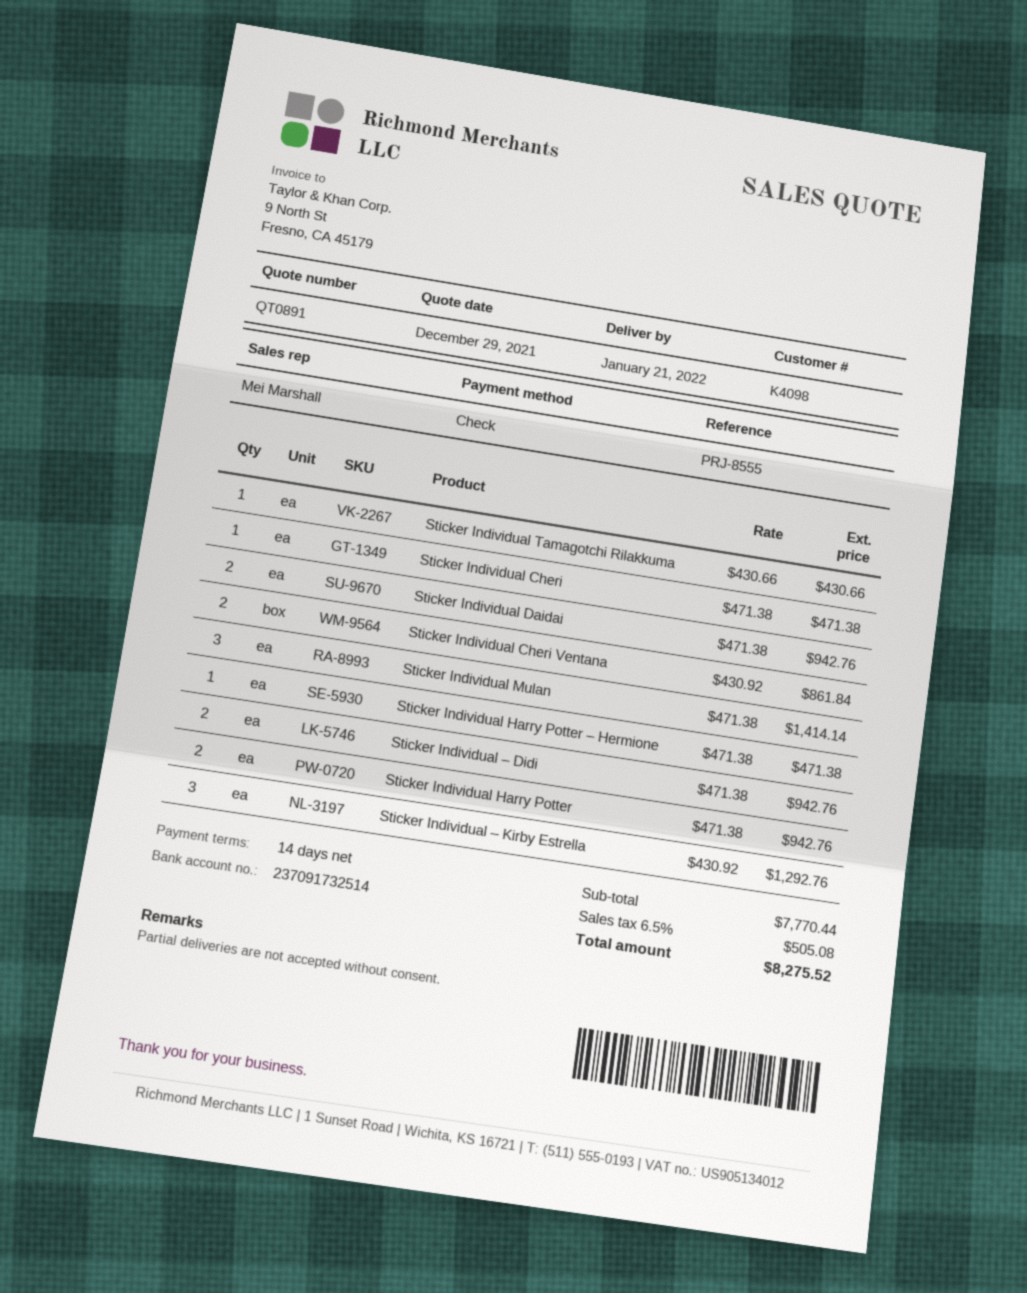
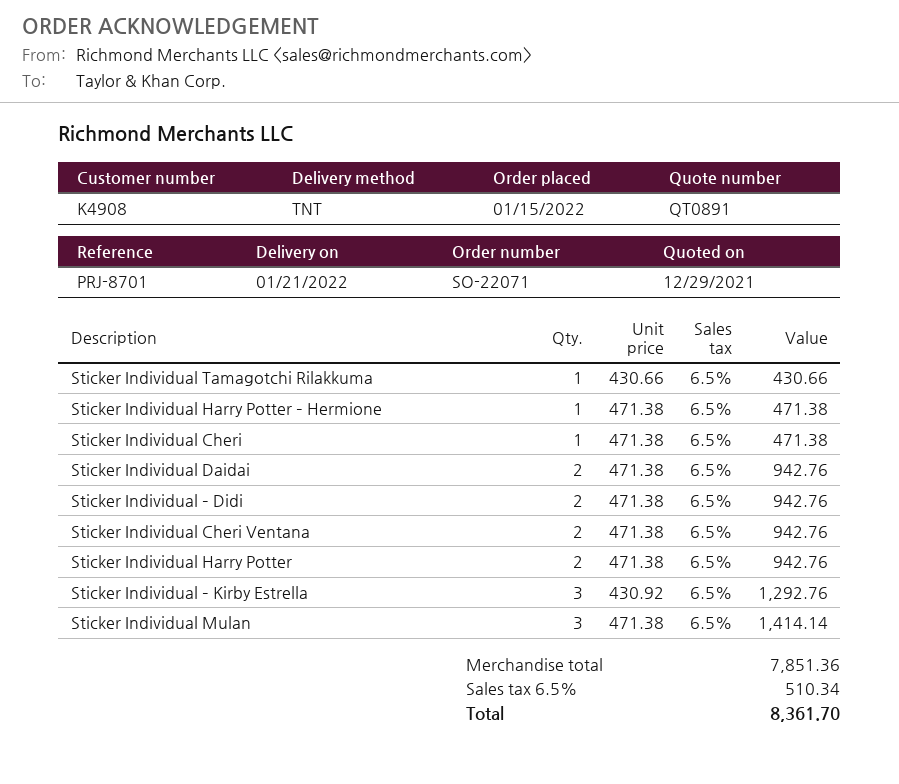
customer number: K4098 -> K4908
reference: PRJ-8555 -> PRJ-8701
Sticker Individual Cheri Ventana: 2 x 430.92 = 861.84 -> 2 x 471.38 = 942.76
subtotal: 7770.44 -> 7851.36
tax: 6.5% = 505.08 -> 6.5% = 510.34
total: 8275.52 -> 8361.70

